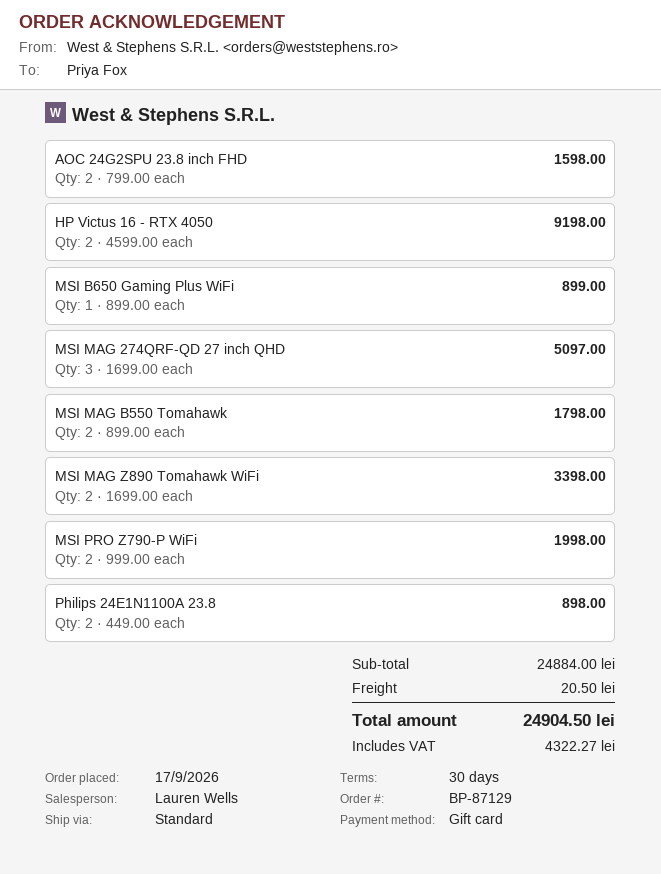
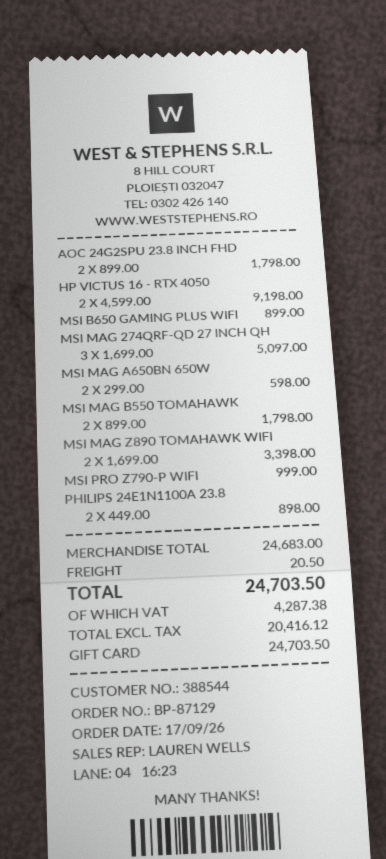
AOC 24G2SPU 23.8 inch FHD: 2 x 799.00 = 1598.00 -> 2 x 899.00 = 1798.00
MSI PRO Z790-P WiFi: 2 x 999.00 = 1998.00 -> 1 x 999.00 = 999.00
MSI MAG A650BN 650W: none -> 2 x 299.00 = 598.00
subtotal: 24884.00 -> 24683.00
tax: 4322.27 -> 4287.38
total: 24904.50 -> 24703.50

